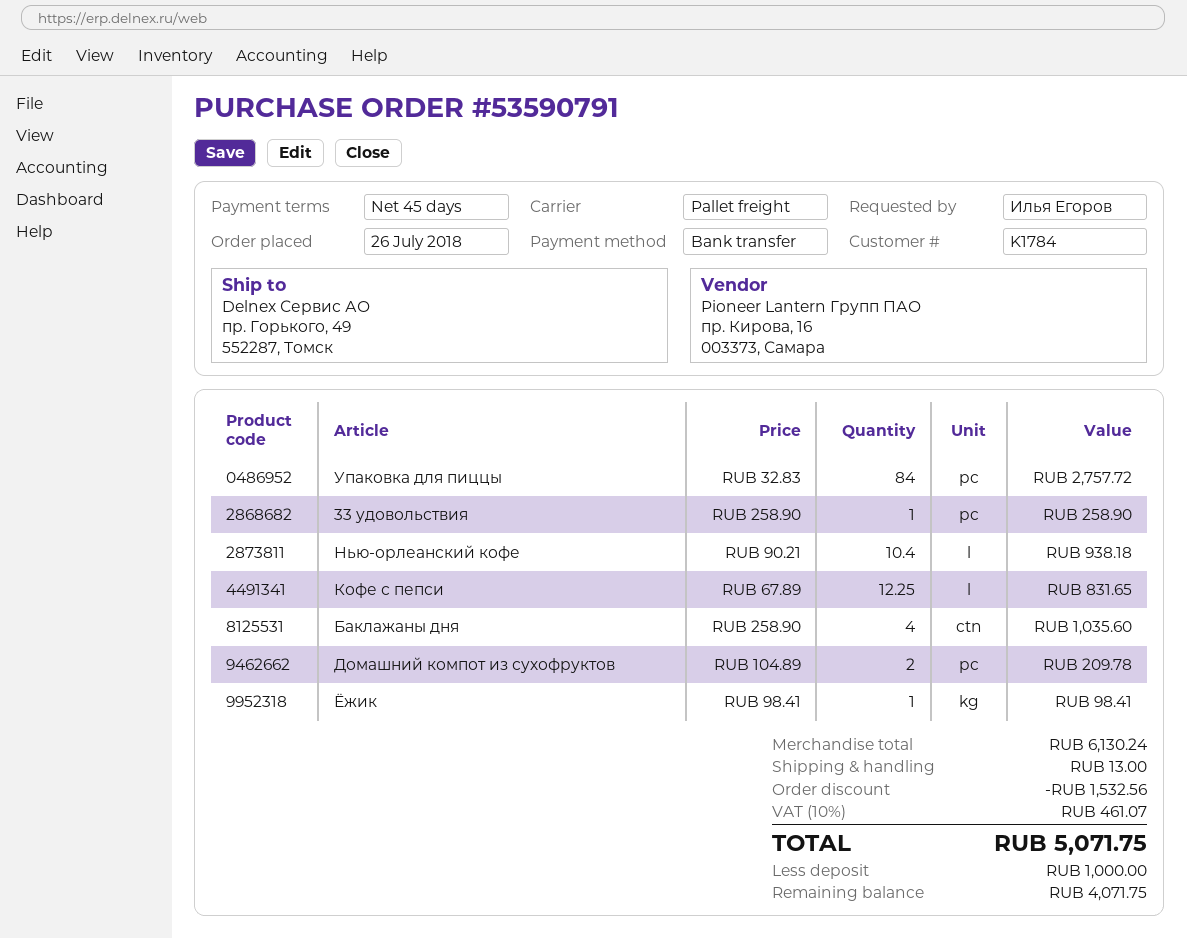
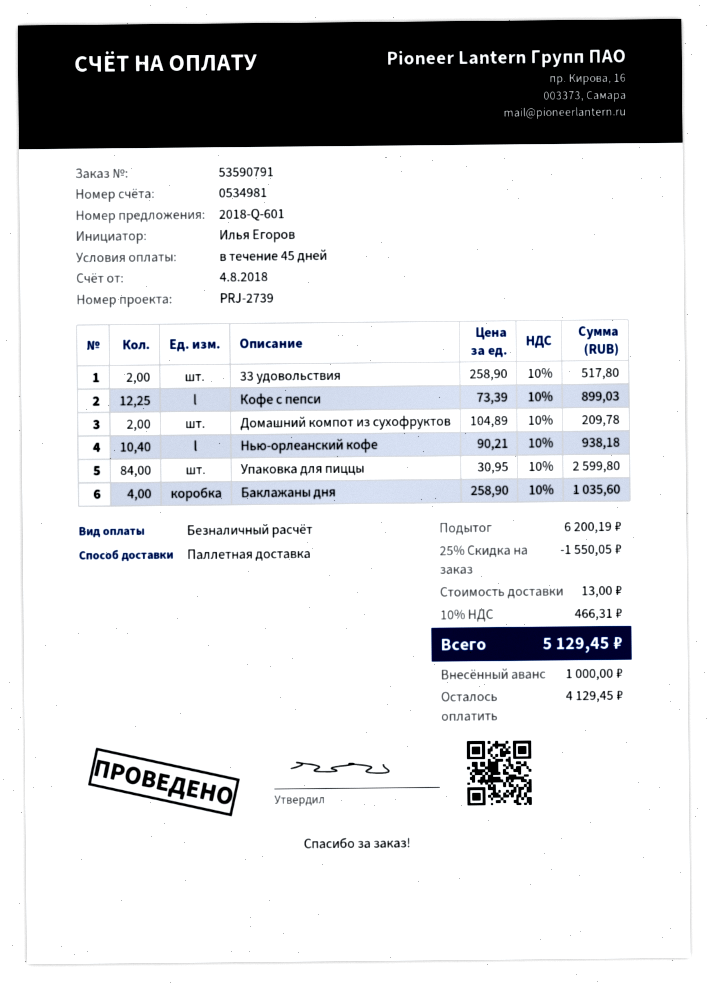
Упаковка для пиццы: 84 x 32.83 = 2757.72 -> 84 x 30.95 = 2599.80
33 удовольствия: 1 x 258.90 = 258.90 -> 2 x 258.90 = 517.80
Кофе с пепси: 12.25 x 67.89 = 831.65 -> 12.25 x 73.39 = 899.03
Ёжик: 1 x 98.41 = 98.41 -> none
subtotal: 6130.24 -> 6200.19
discount: 1532.56 -> 1550.05
tax: 10% = 461.07 -> 10% = 466.31
total: 5071.75 -> 5129.45
balance: 4071.75 -> 4129.45

